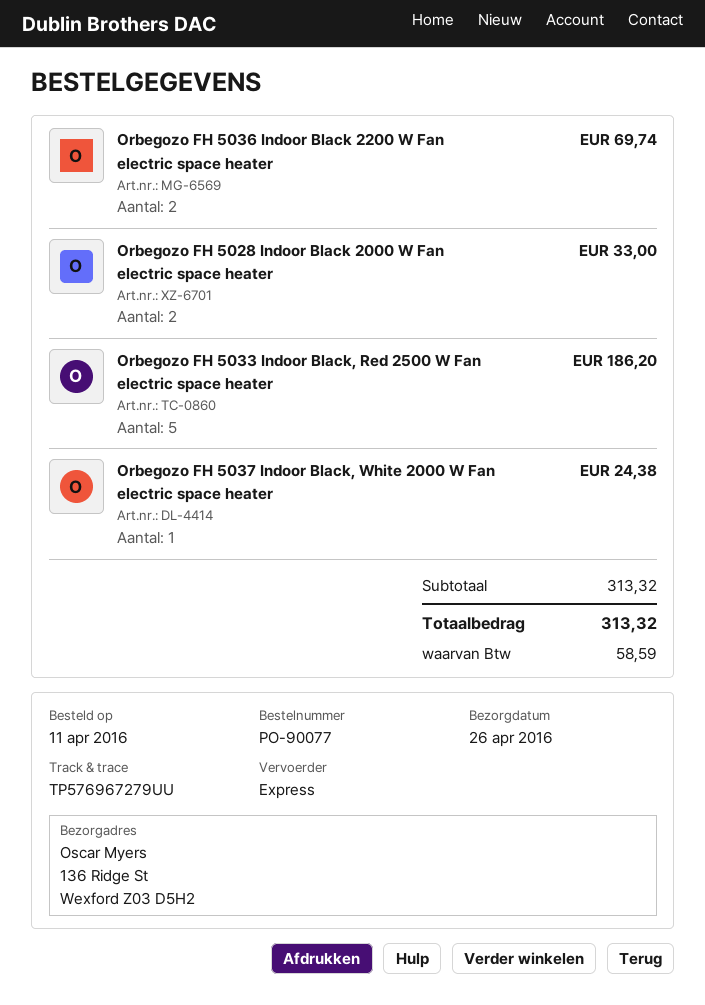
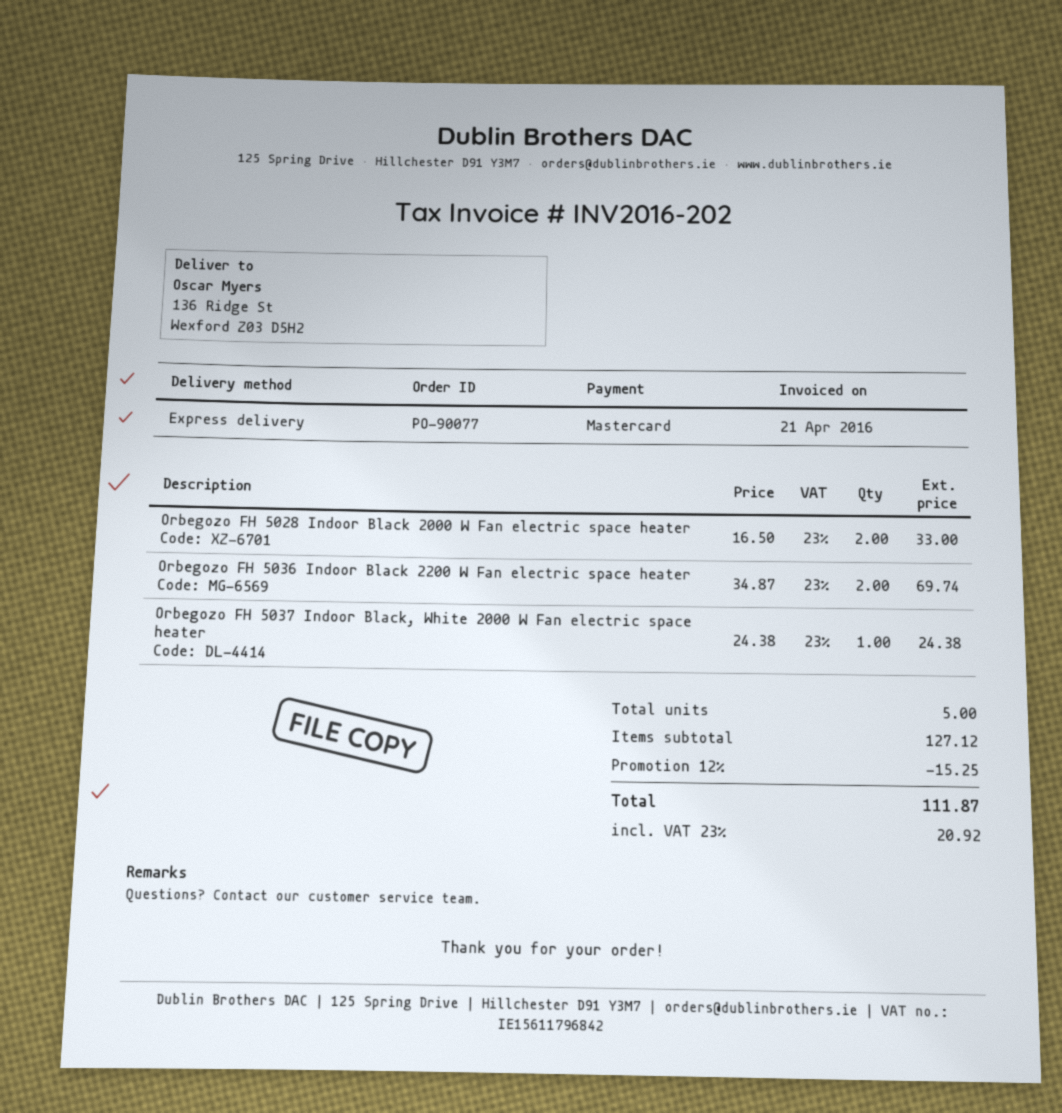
Orbegozo FH 5033 Indoor Black, Red 2500 W Fan electric space heater: 5 for 186.20 -> none
subtotal: 313.32 -> 127.12
discount: none -> 12% = 15.25
tax: 58.59 -> 20.92
total: 313.32 -> 111.87

